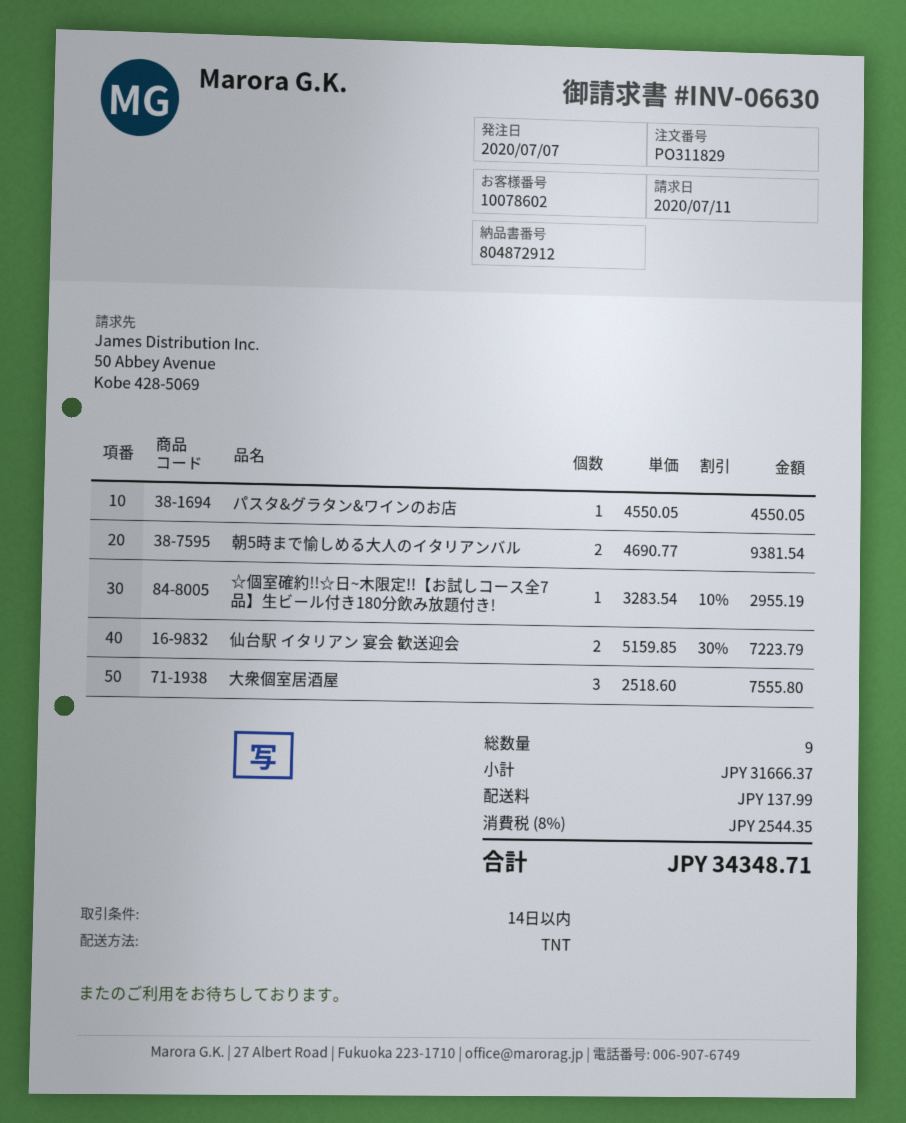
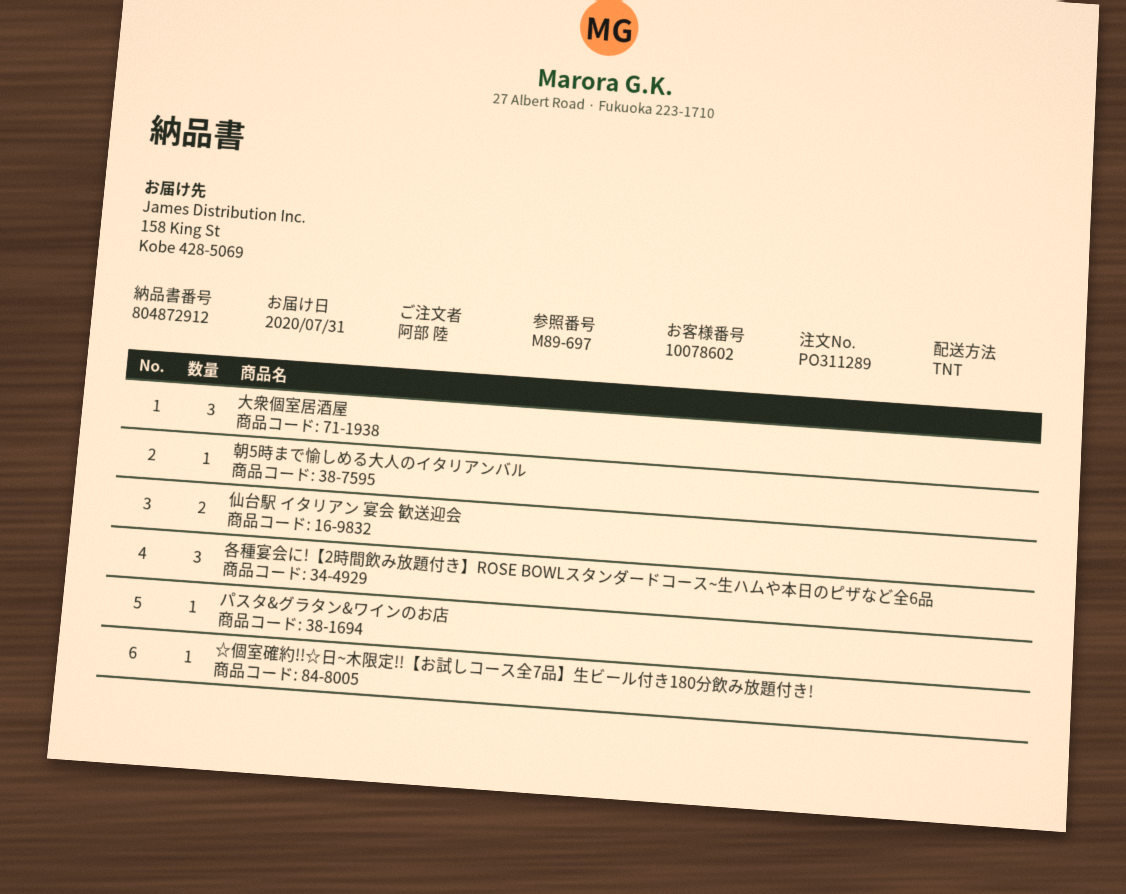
order number: PO311829 -> PO311289
朝5時まで愉しめる大人のイタリアンバル: 2 -> 1
各種宴会に!【2時間飲み放題付き】ROSE BOWLスタンダードコース~生ハムや本日のピザなど全6品: none -> 3

